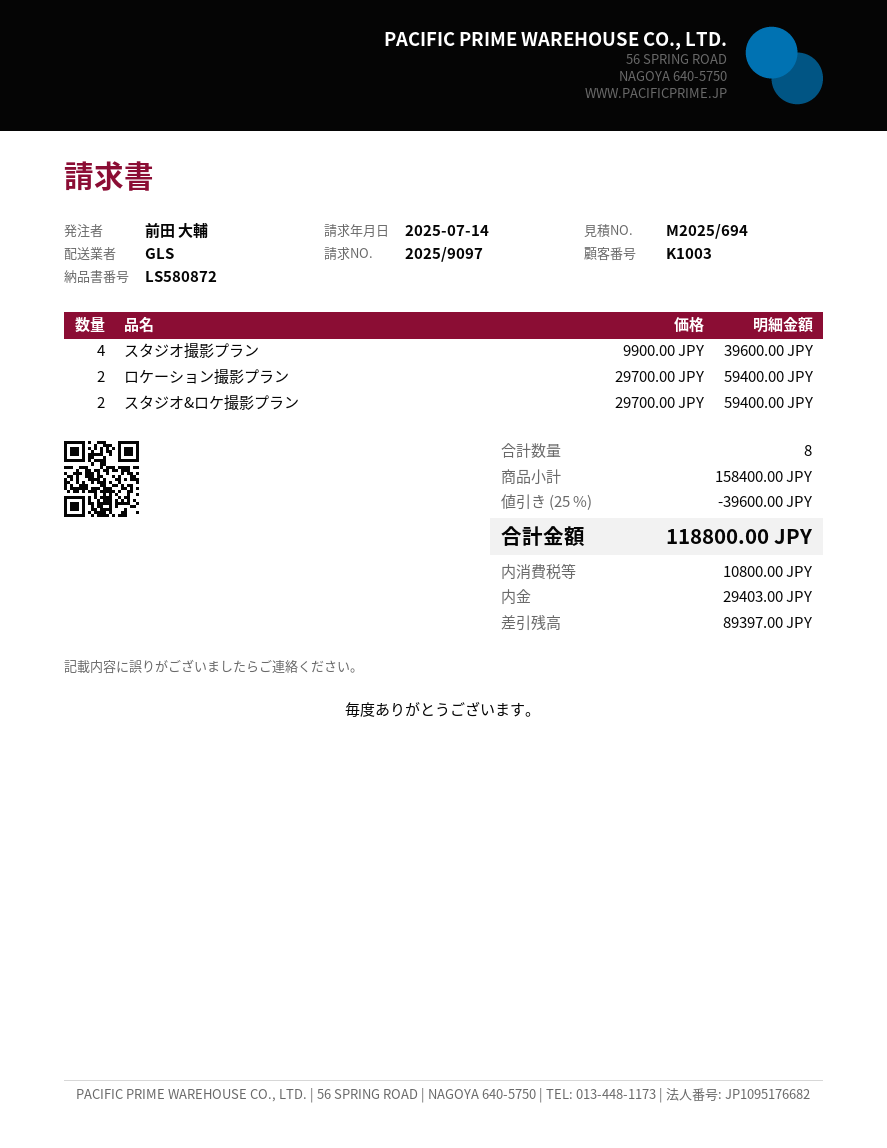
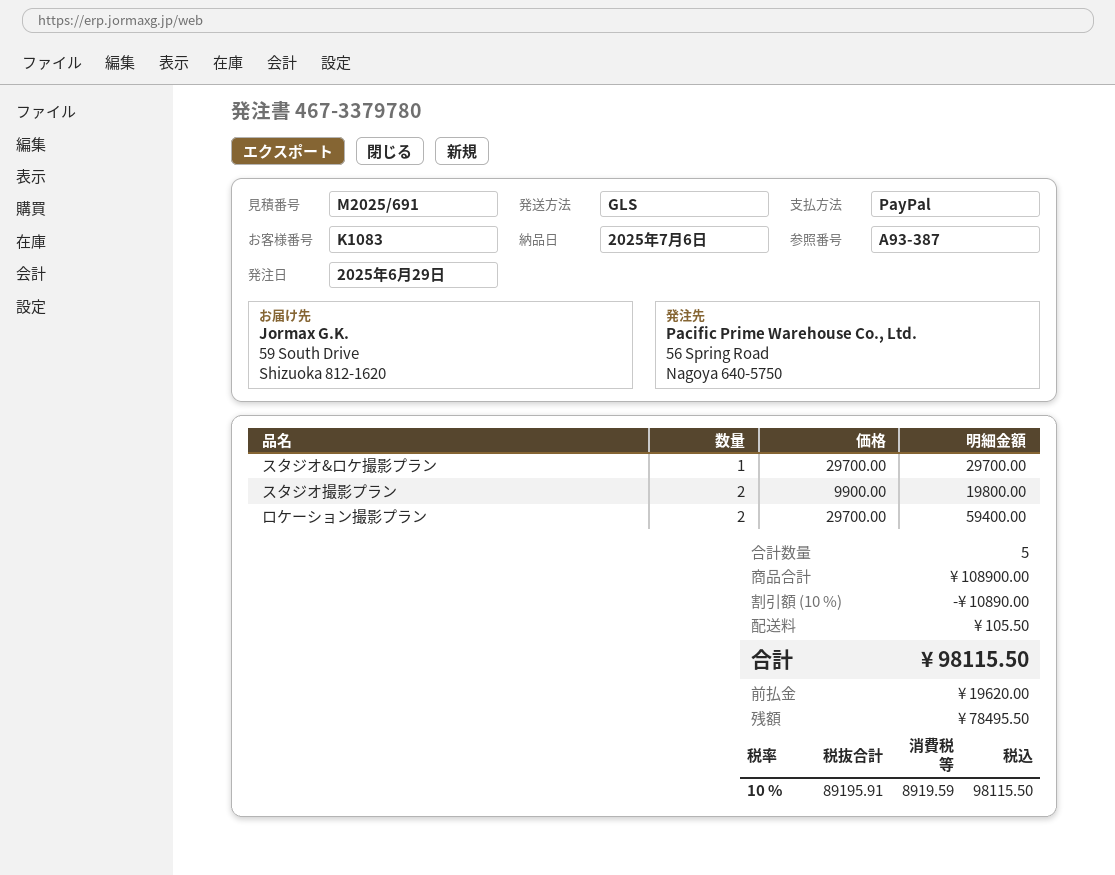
quote number: M2025/694 -> M2025/691
customer number: K1003 -> K1083
スタジオ撮影プラン: 4 x 9900.00 = 39600.00 -> 2 x 9900.00 = 19800.00
スタジオ&ロケ撮影プラン: 2 x 29700.00 = 59400.00 -> 1 x 29700.00 = 29700.00
total quantity: 8 -> 5
subtotal: 158400.00 -> 108900.00
discount: 25% = 39600.00 -> 10% = 10890.00
shipping: none -> 105.50
tax: 10800.00 -> 8919.59
total: 118800.00 -> 98115.50
deposit: 29403.00 -> 19620.00
balance: 89397.00 -> 78495.50

